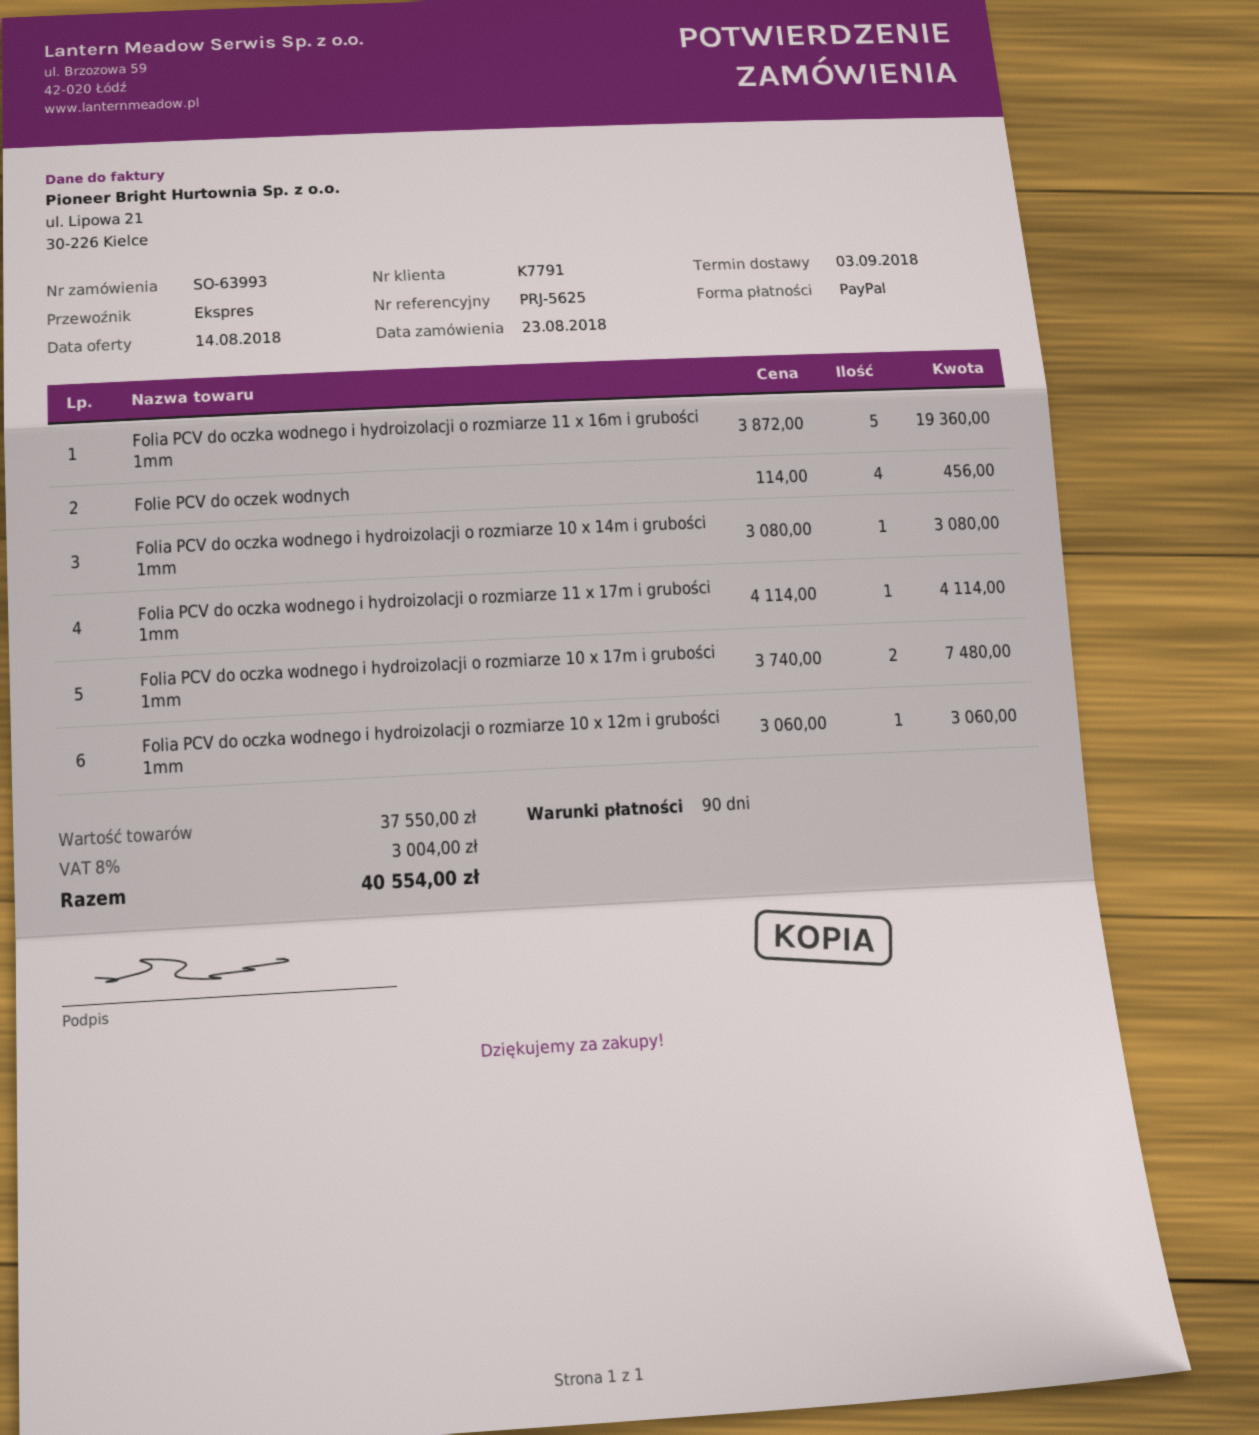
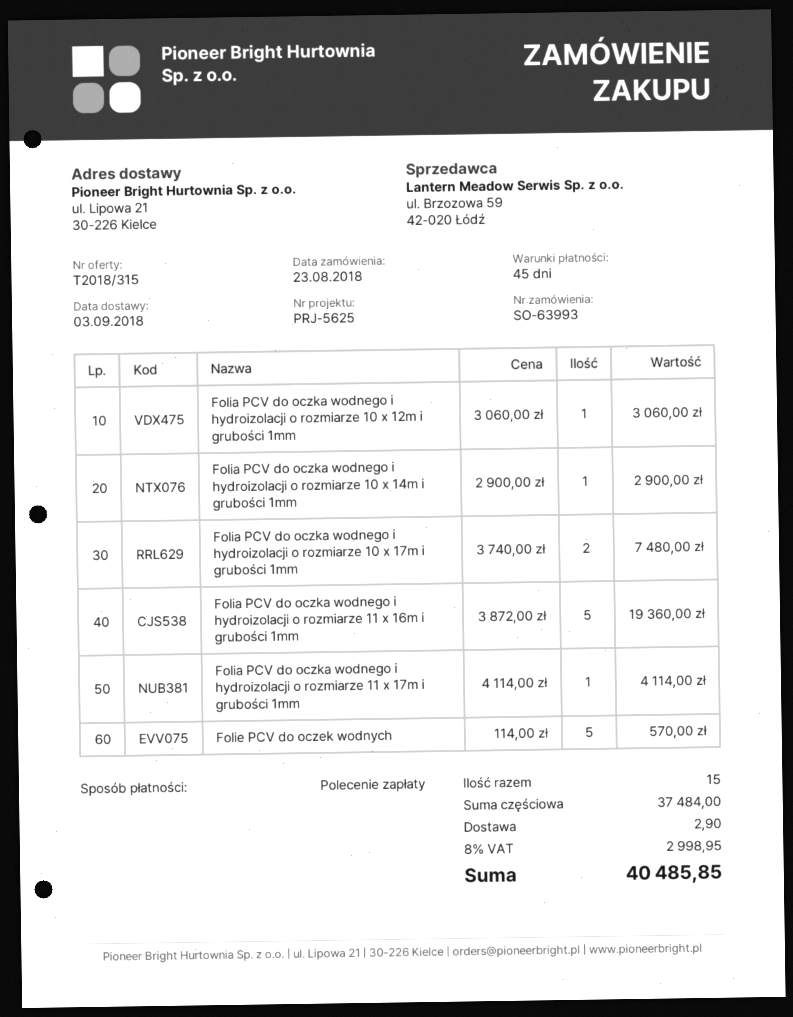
payment terms: 90 days -> 45 days
payment method: PayPal -> direct debit
Folie PCV do oczek wodnych: 4 x 114.00 = 456.00 -> 5 x 114.00 = 570.00
Folia PCV do oczka wodnego i hydroizolacji o rozmiarze 10 x 14m i grubości 1mm: 1 x 3080.00 = 3080.00 -> 1 x 2900.00 = 2900.00
subtotal: 37550.00 -> 37484.00
shipping: none -> 2.90
tax: 8% = 3004.00 -> 8% = 2998.95
total: 40554.00 -> 40485.85

